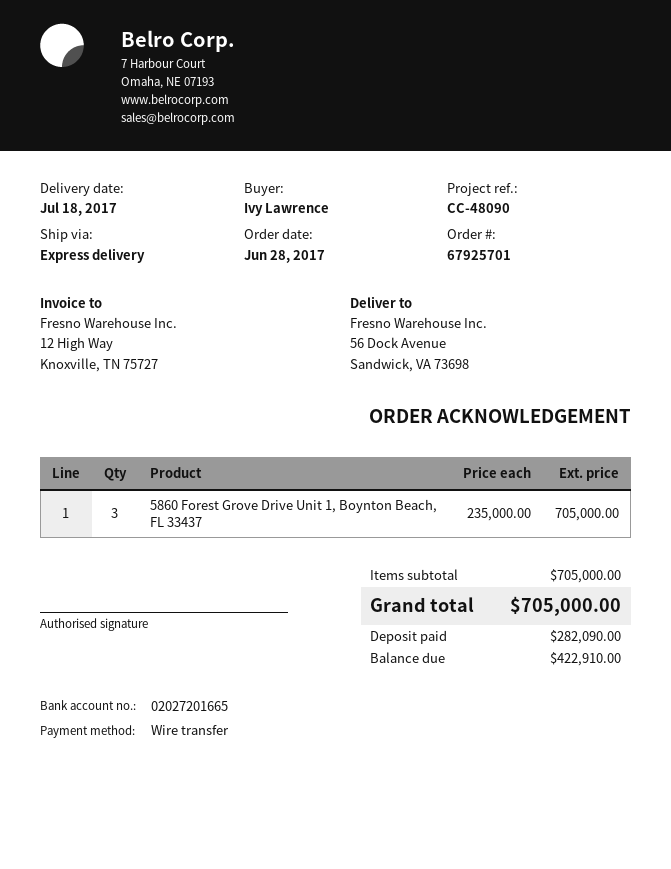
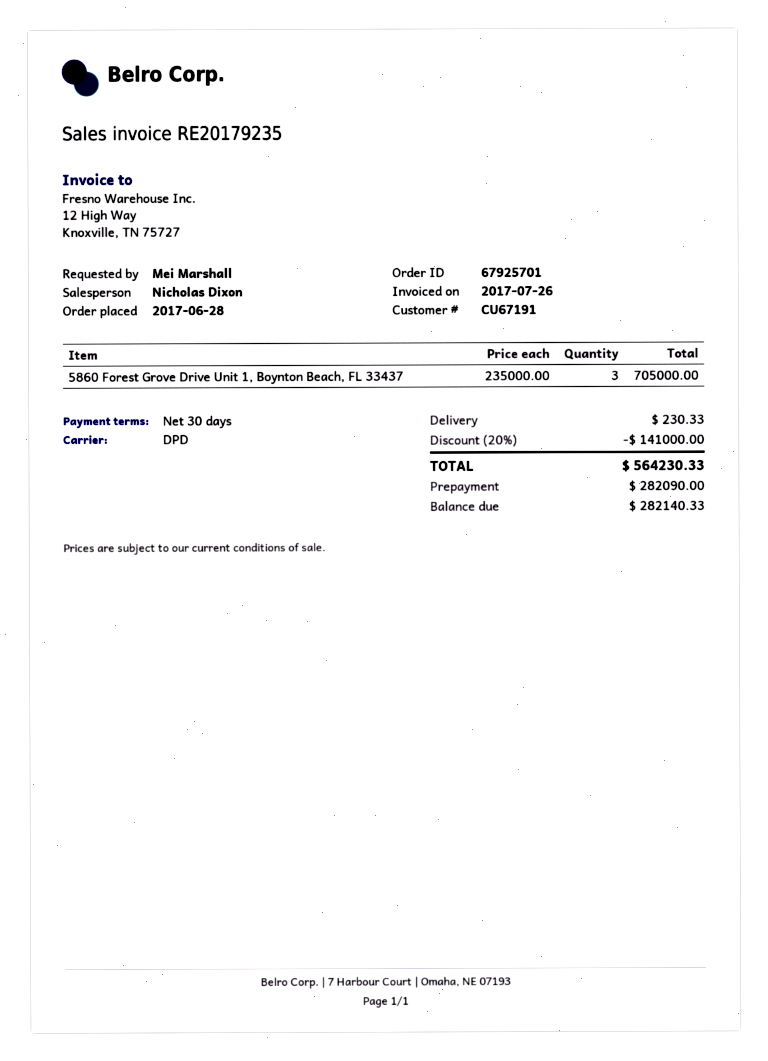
ordered by: Ivy Lawrence -> Mei Marshall
shipping method: express -> DPD
discount: none -> 20% = 141000.00
shipping: none -> 230.33
total: 705000.00 -> 564230.33
balance: 422910.00 -> 282140.33

